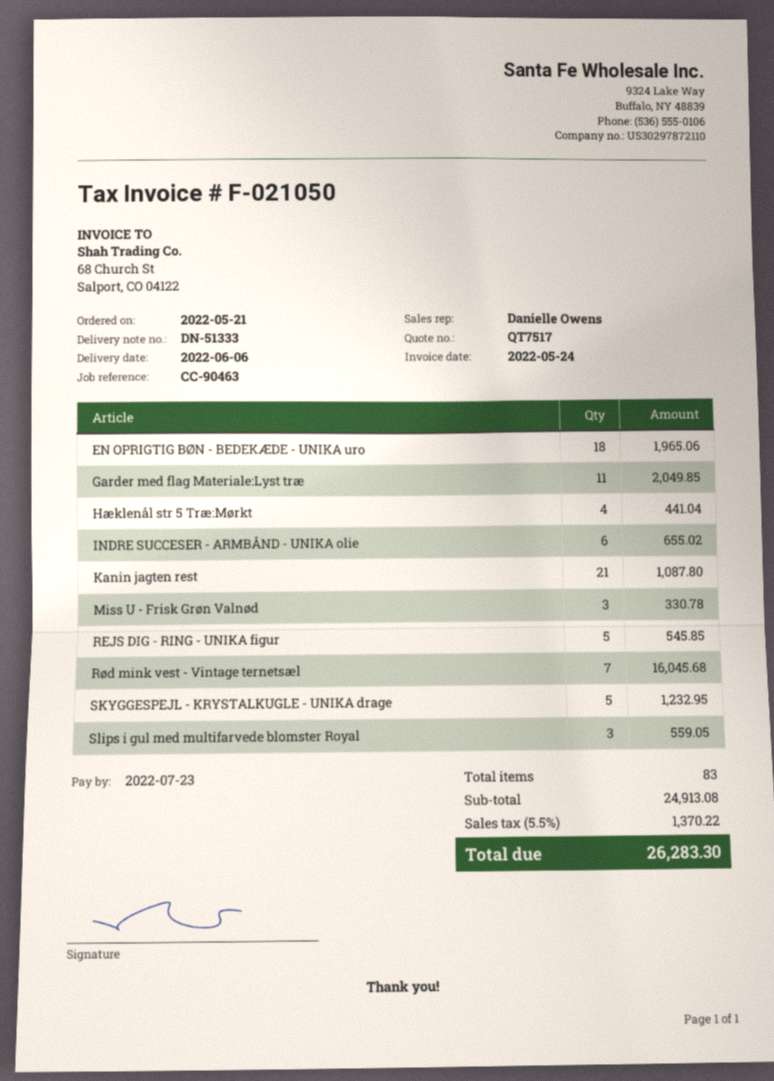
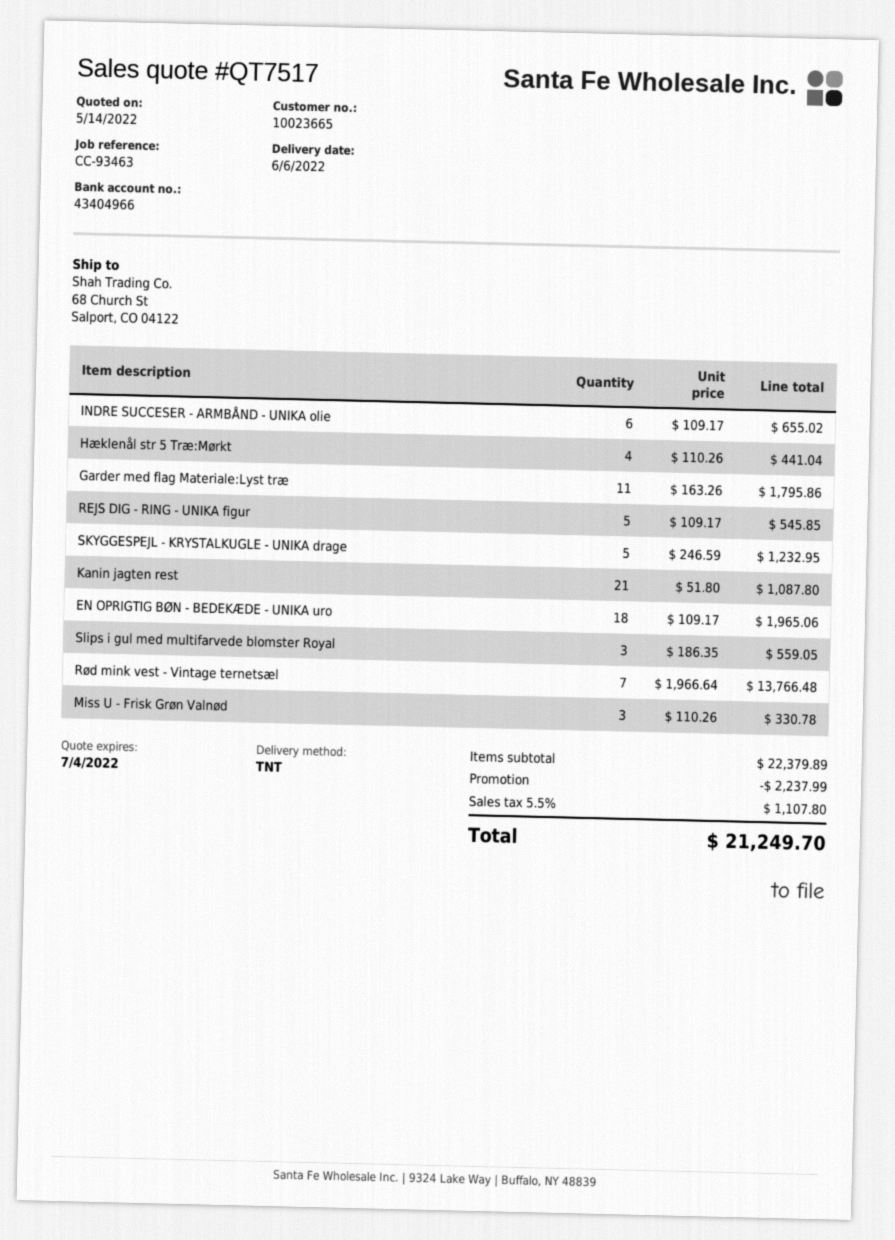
reference: CC-90463 -> CC-93463
Garder med flag Materiale:Lyst træ: 11 for 2049.85 -> 11 for 1795.86
Rød mink vest - Vintage ternetsæl: 7 for 16045.68 -> 7 for 13766.48
subtotal: 24913.08 -> 22379.89
discount: none -> 2237.99
tax: 5.5% = 1370.22 -> 5.5% = 1107.80
total: 26283.30 -> 21249.70

